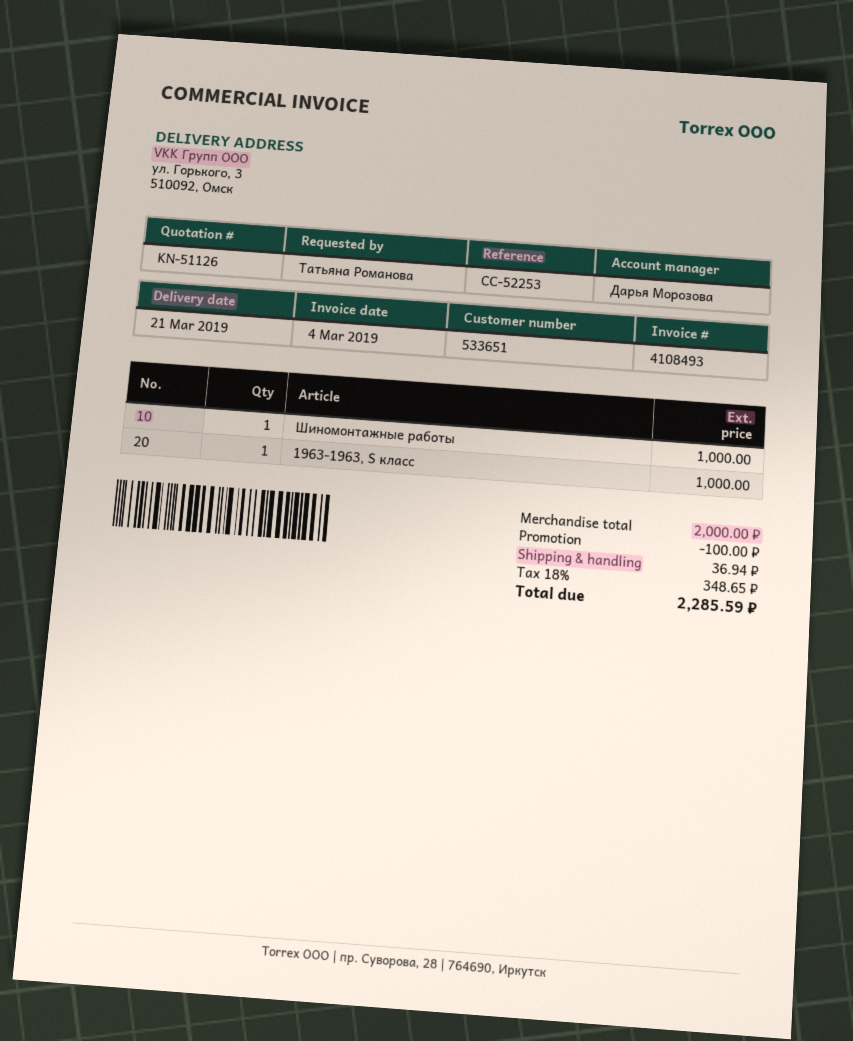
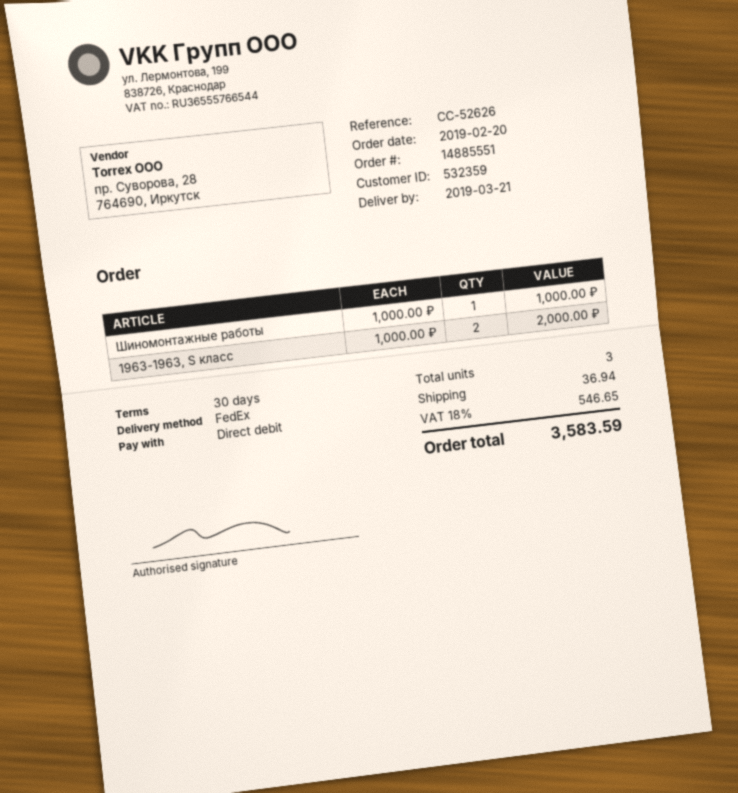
customer number: 533651 -> 532359
reference: CC-52253 -> CC-52626
1963-1963, S класс: 1 for 1000.00 -> 2 for 2000.00
discount: 100.00 -> none
tax: 18% = 348.65 -> 18% = 546.65
total: 2285.59 -> 3583.59

